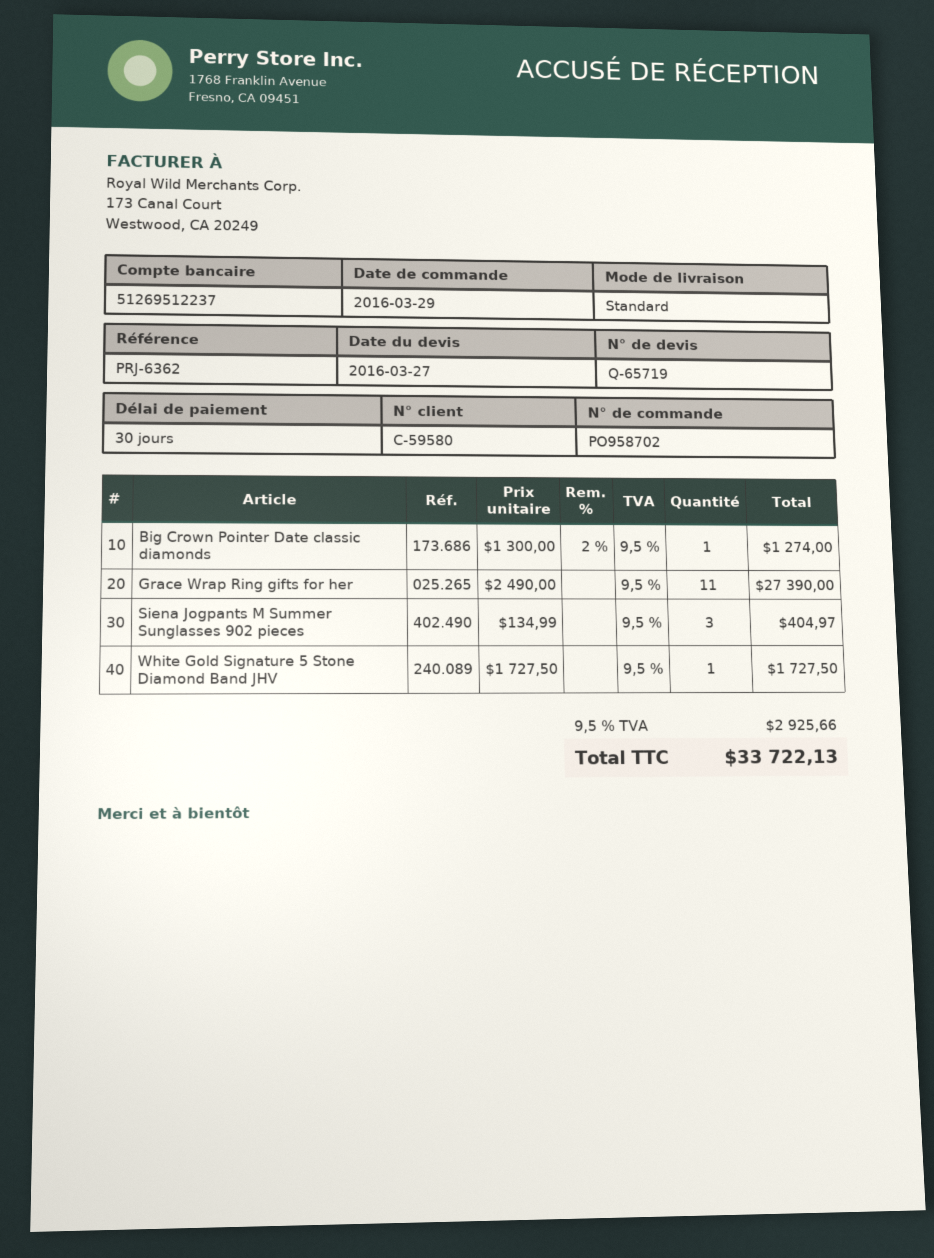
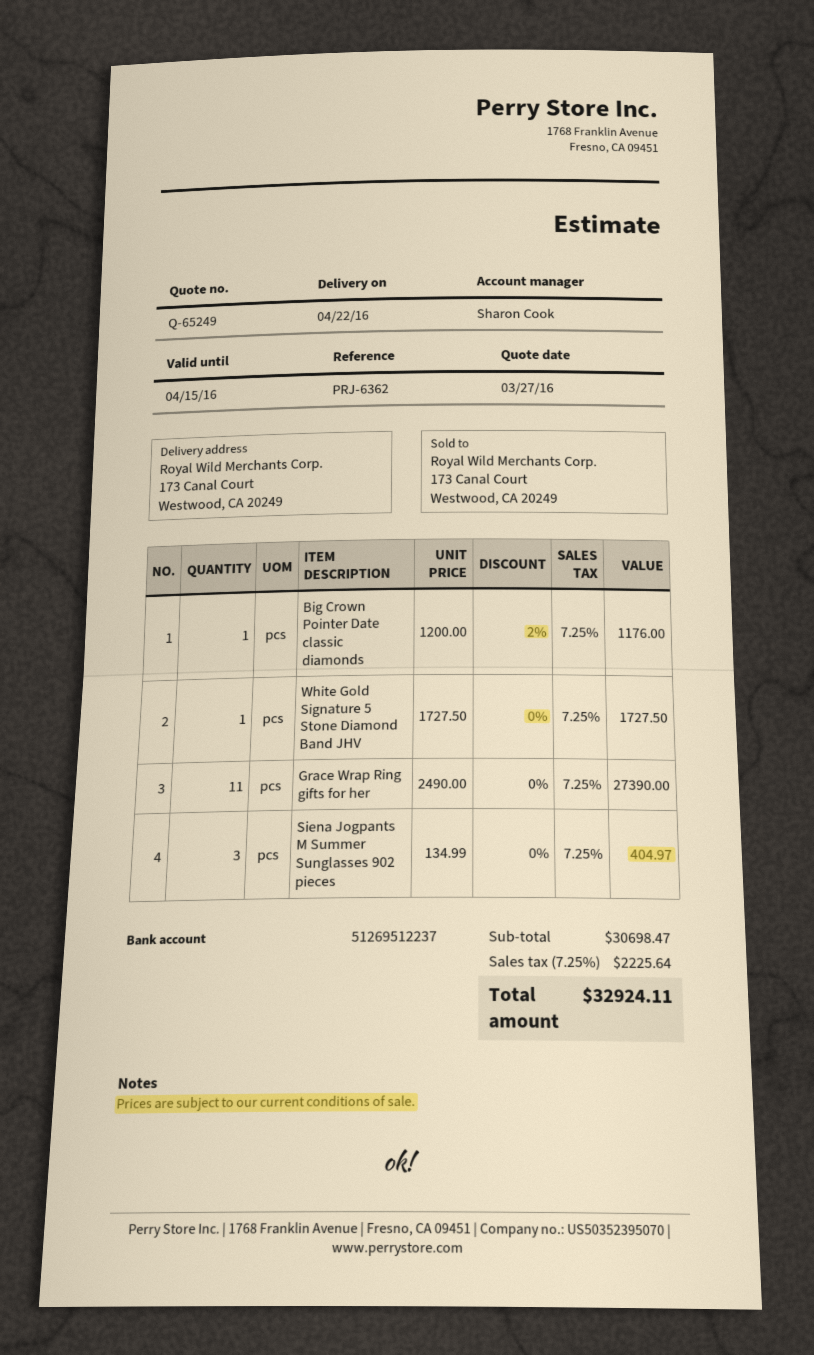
quote number: Q-65719 -> Q-65249
Big Crown Pointer Date classic diamonds: 1 x 1300.00 - 2% = 1274.00 -> 1 x 1200.00 - 2% = 1176.00
tax: 9.5% = 2925.66 -> 7.25% = 2225.64
total: 33722.13 -> 32924.11

